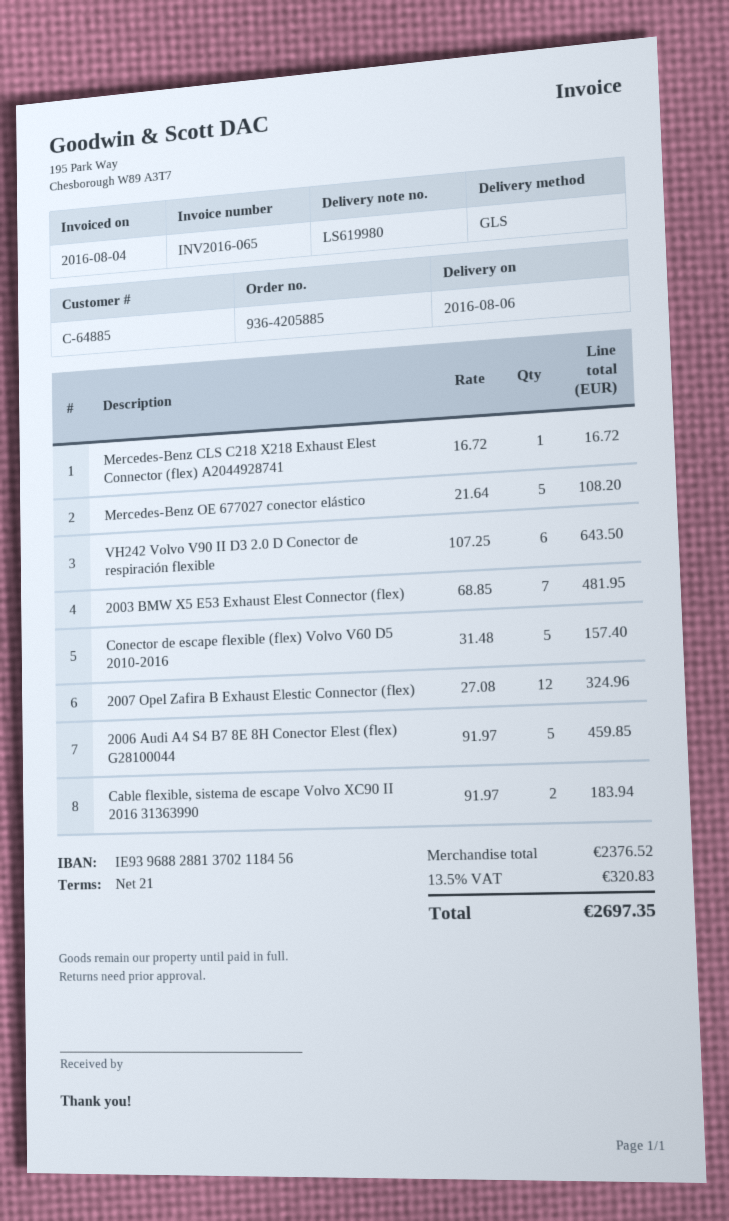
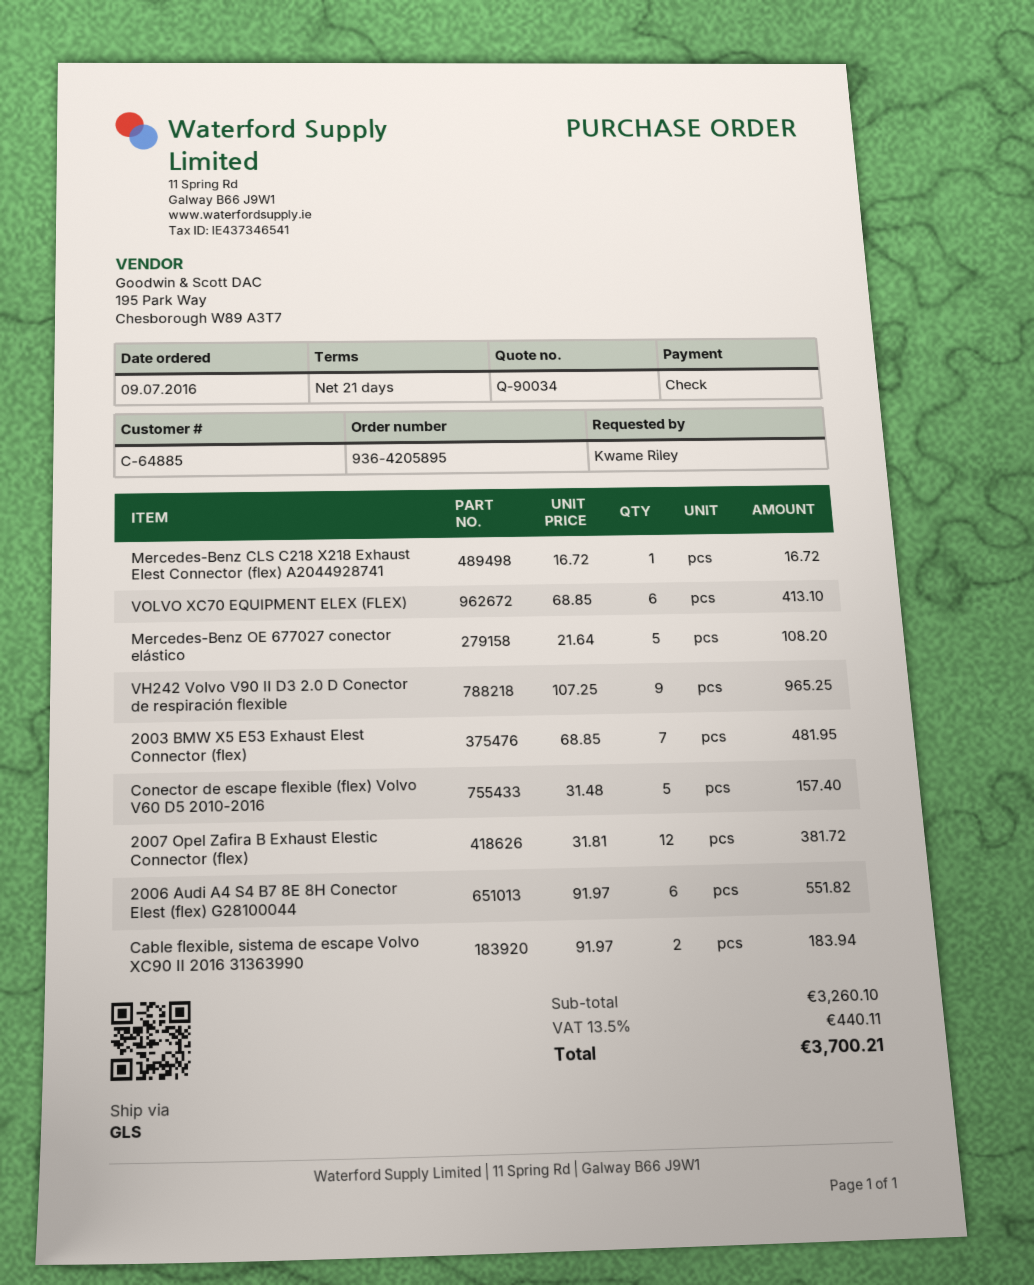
order number: 936-4205885 -> 936-4205895
VH242 Volvo V90 II D3 2.0 D Conector de respiración flexible: 6 x 107.25 = 643.50 -> 9 x 107.25 = 965.25
2007 Opel Zafira B Exhaust Elestic Connector (flex): 12 x 27.08 = 324.96 -> 12 x 31.81 = 381.72
2006 Audi A4 S4 B7 8E 8H Conector Elest (flex) G28100044: 5 x 91.97 = 459.85 -> 6 x 91.97 = 551.82
VOLVO XC70 EQUIPMENT ELEX (FLEX): none -> 6 x 68.85 = 413.10
subtotal: 2376.52 -> 3260.10
tax: 13.5% = 320.83 -> 13.5% = 440.11
total: 2697.35 -> 3700.21

